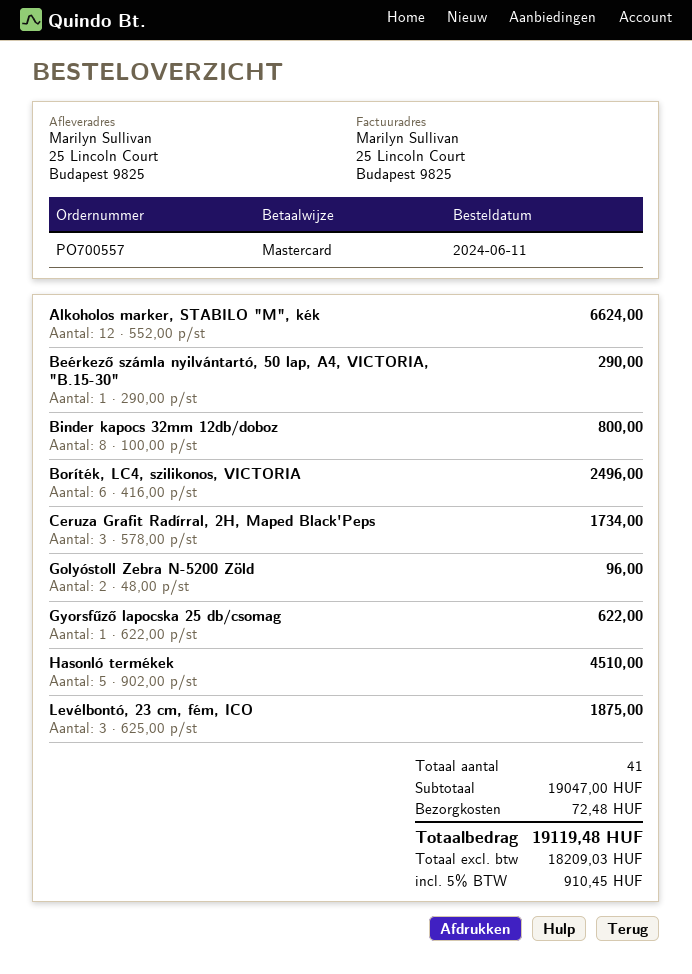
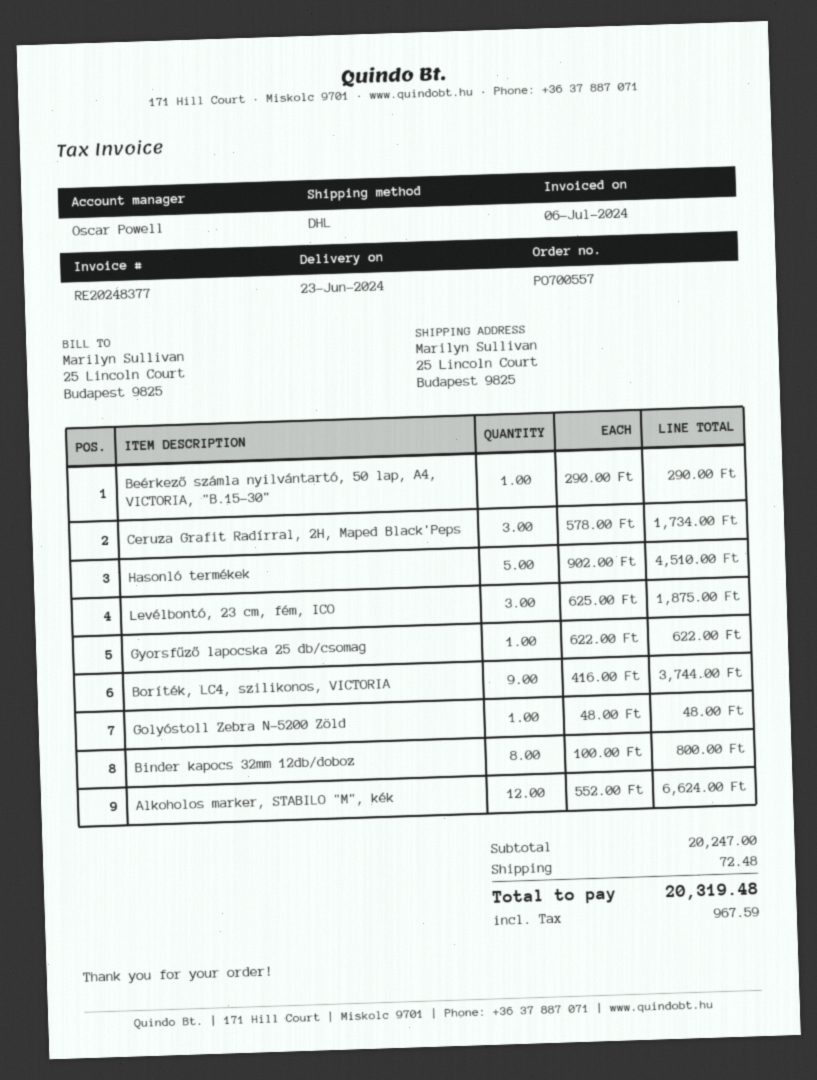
Boríték, LC4, szilikonos, VICTORIA: 6 x 416.00 = 2496.00 -> 9 x 416.00 = 3744.00
Golyóstoll Zebra N-5200 Zöld: 2 x 48.00 = 96.00 -> 1 x 48.00 = 48.00
subtotal: 19047.00 -> 20247.00
tax: 910.45 -> 967.59
total: 19119.48 -> 20319.48

